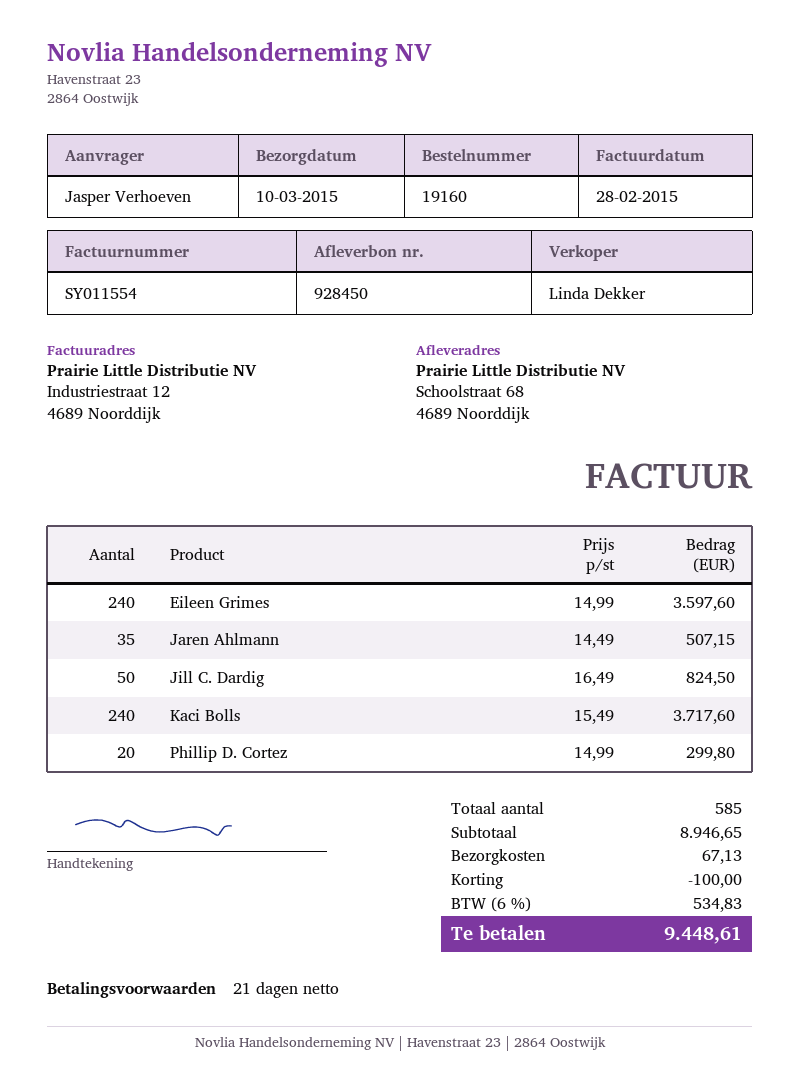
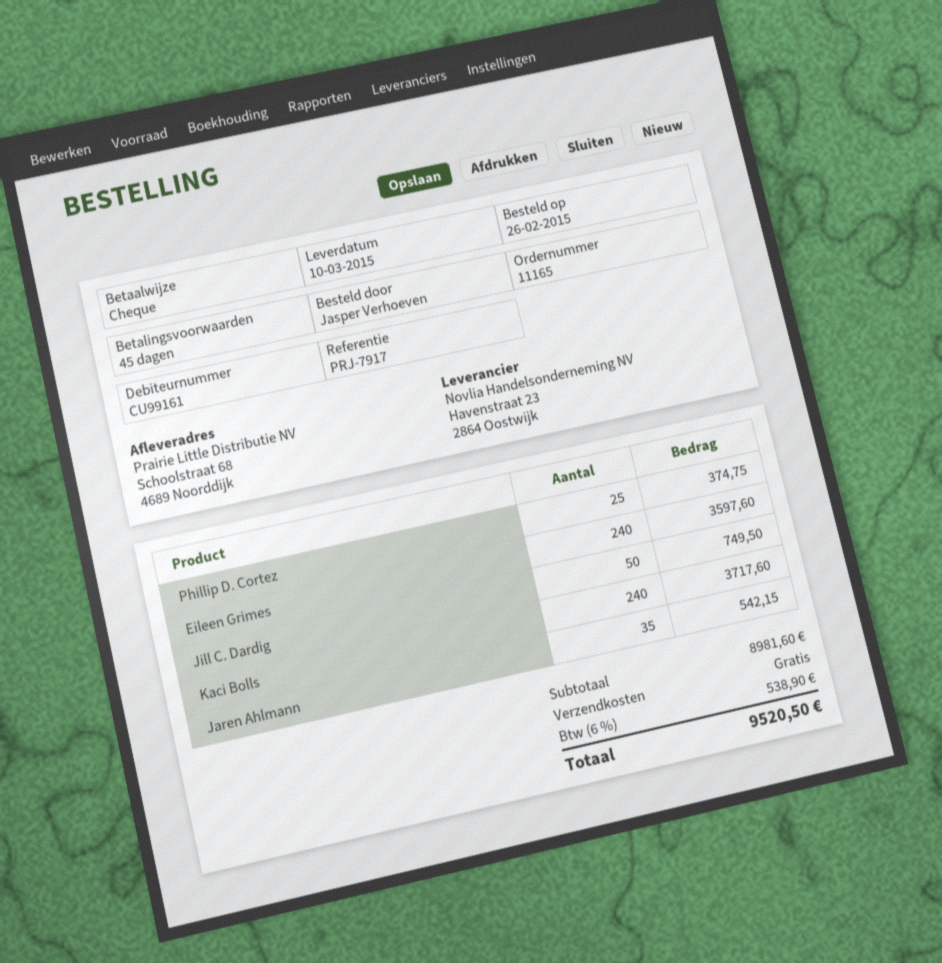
order number: 19160 -> 11165
payment terms: 21 days -> 45 days
Jaren Ahlmann: 35 for 507.15 -> 35 for 542.15
Jill C. Dardig: 50 for 824.50 -> 50 for 749.50
Phillip D. Cortez: 20 for 299.80 -> 25 for 374.75
subtotal: 8946.65 -> 8981.60
discount: 100.00 -> none
shipping: 67.13 -> 0.00
tax: 6% = 534.83 -> 6% = 538.90
total: 9448.61 -> 9520.50

